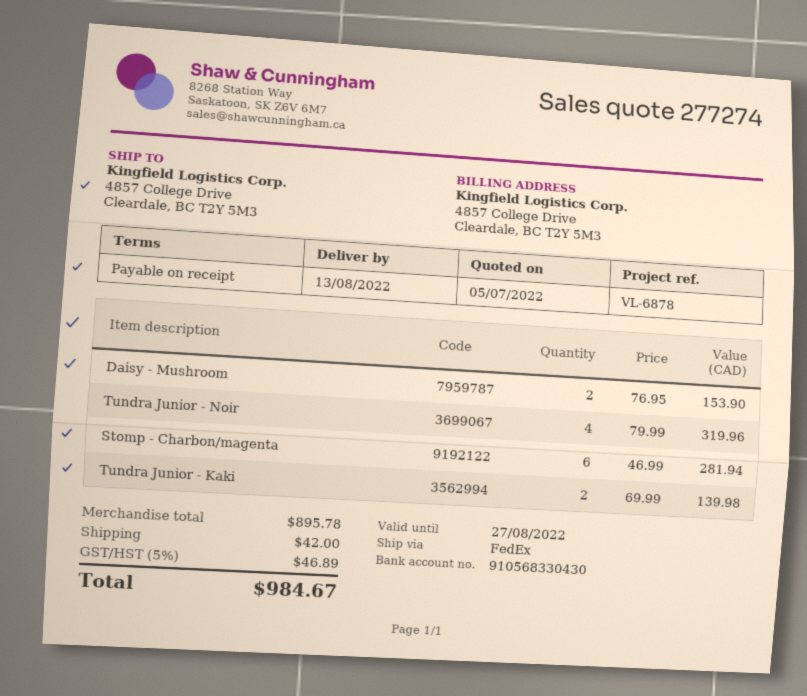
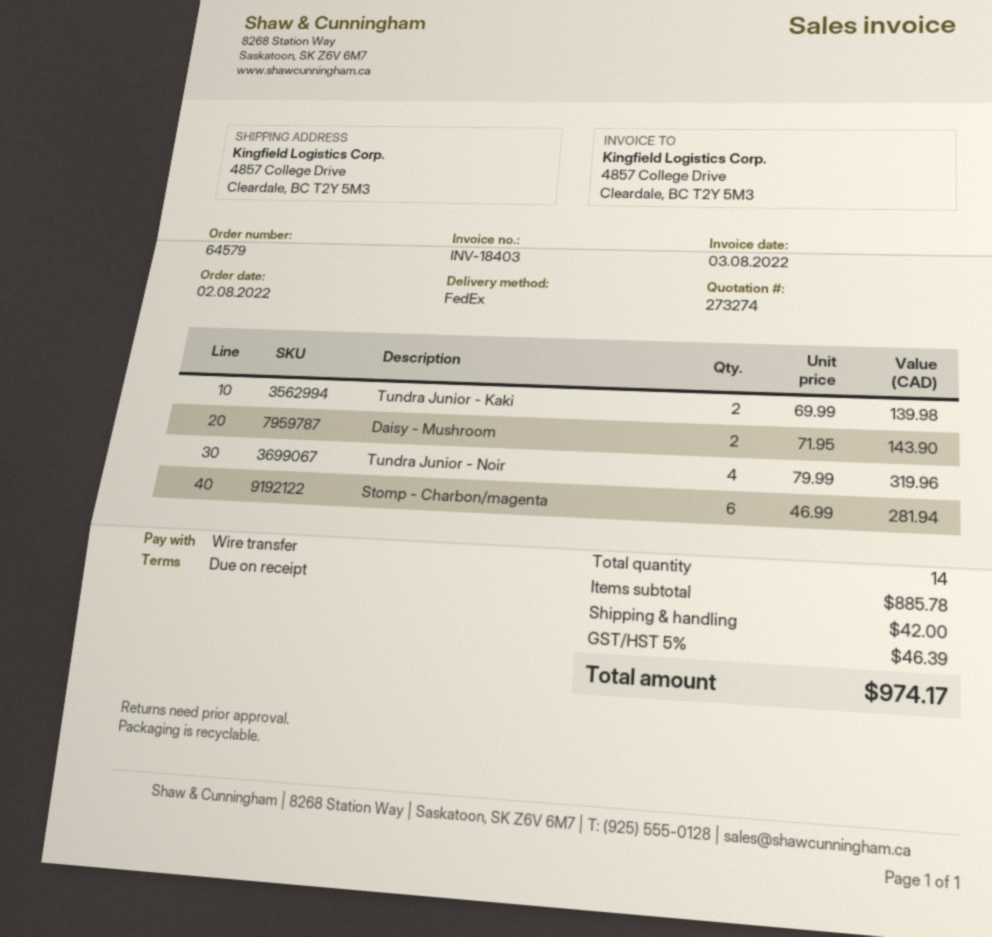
quote number: 277274 -> 273274
Daisy - Mushroom: 2 x 76.95 = 153.90 -> 2 x 71.95 = 143.90
subtotal: 895.78 -> 885.78
tax: 5% = 46.89 -> 5% = 46.39
total: 984.67 -> 974.17

